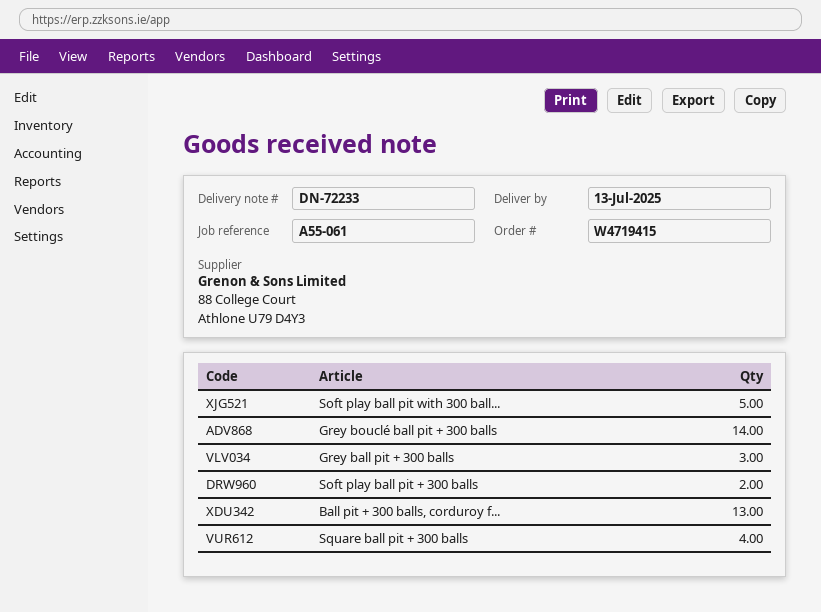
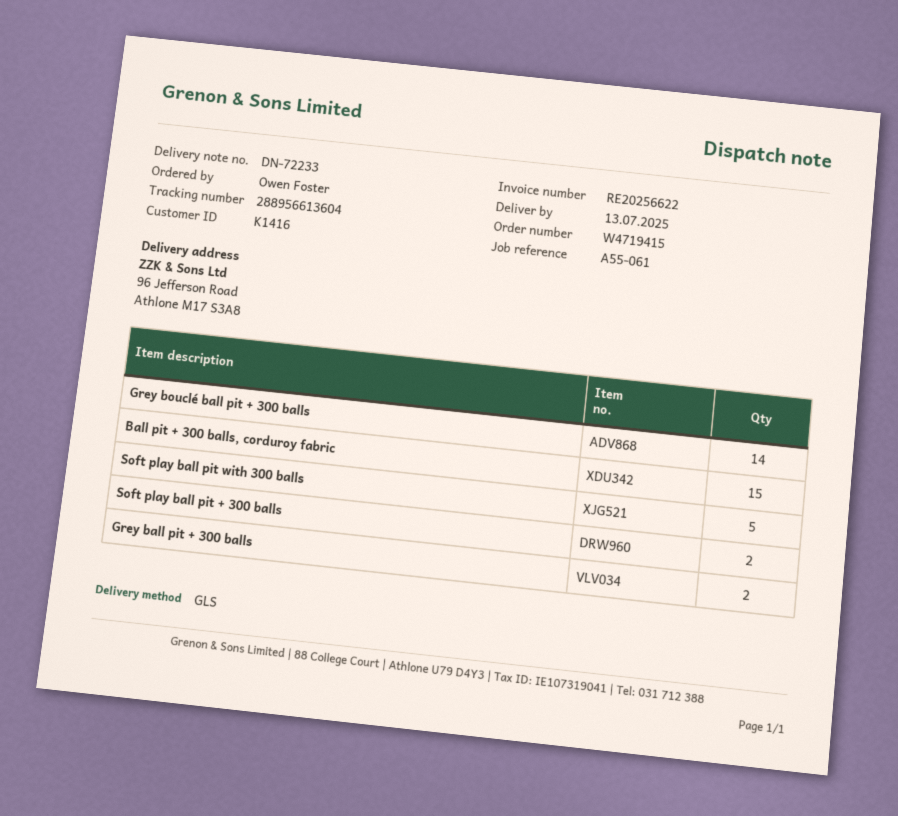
Grey ball pit + 300 balls: 3 -> 2
Ball pit + 300 balls, corduroy f...: 13 -> 15
Square ball pit + 300 balls: 4 -> none

